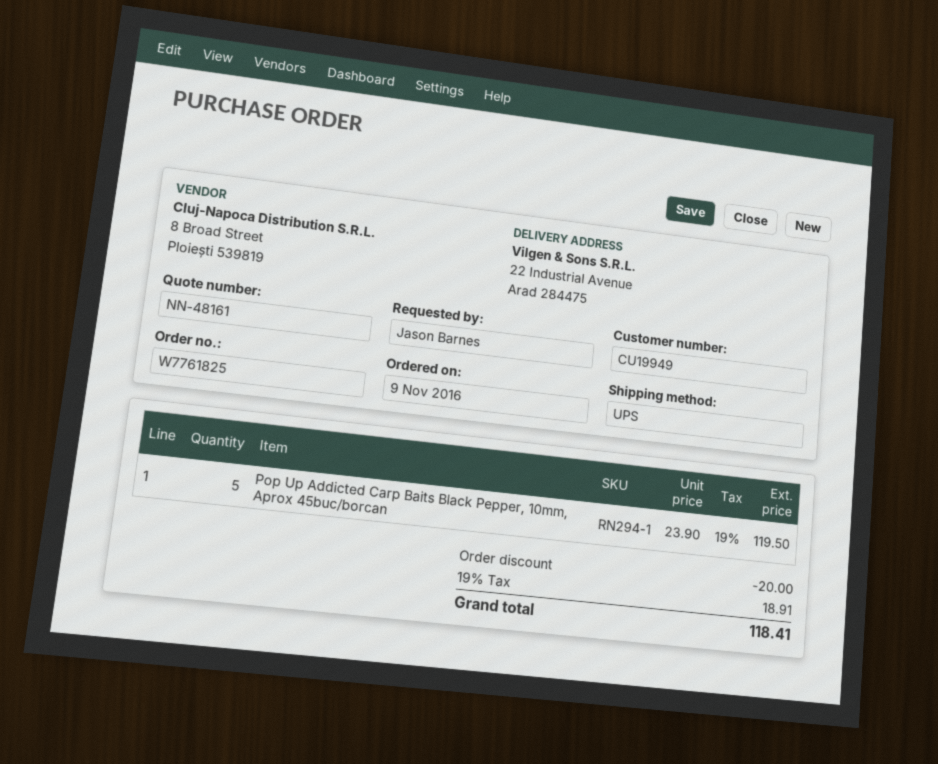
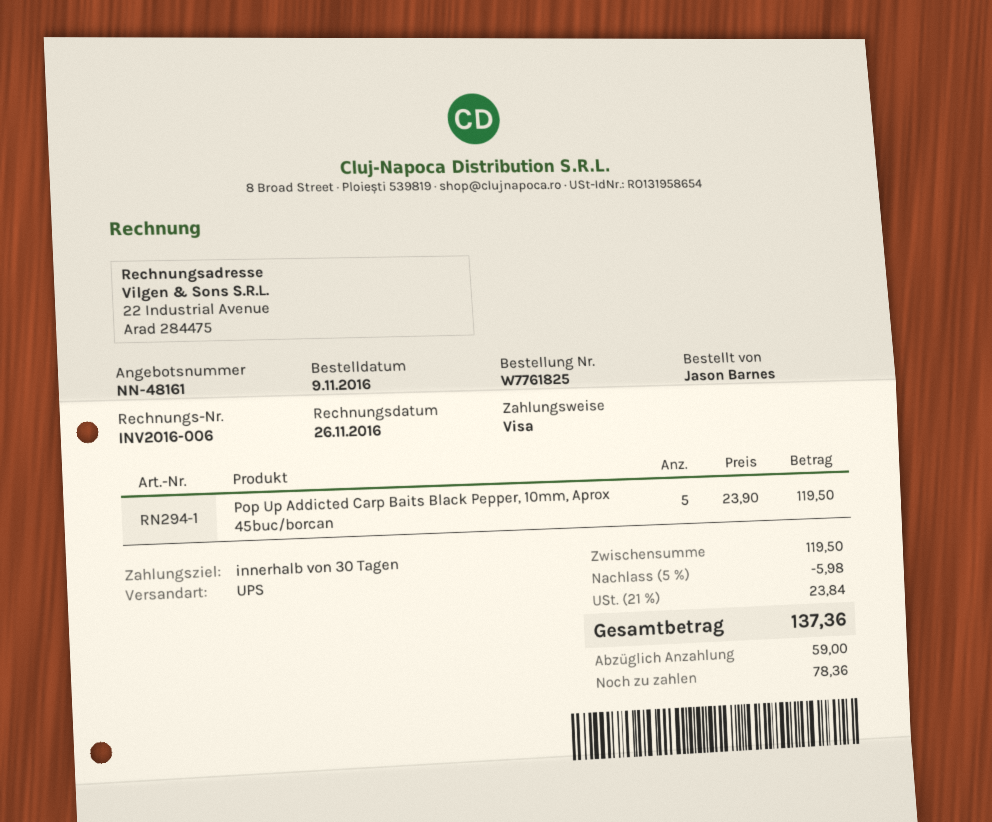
discount: 20.00 -> 5.98
tax: 19% = 18.91 -> 21% = 23.84
total: 118.41 -> 137.36

